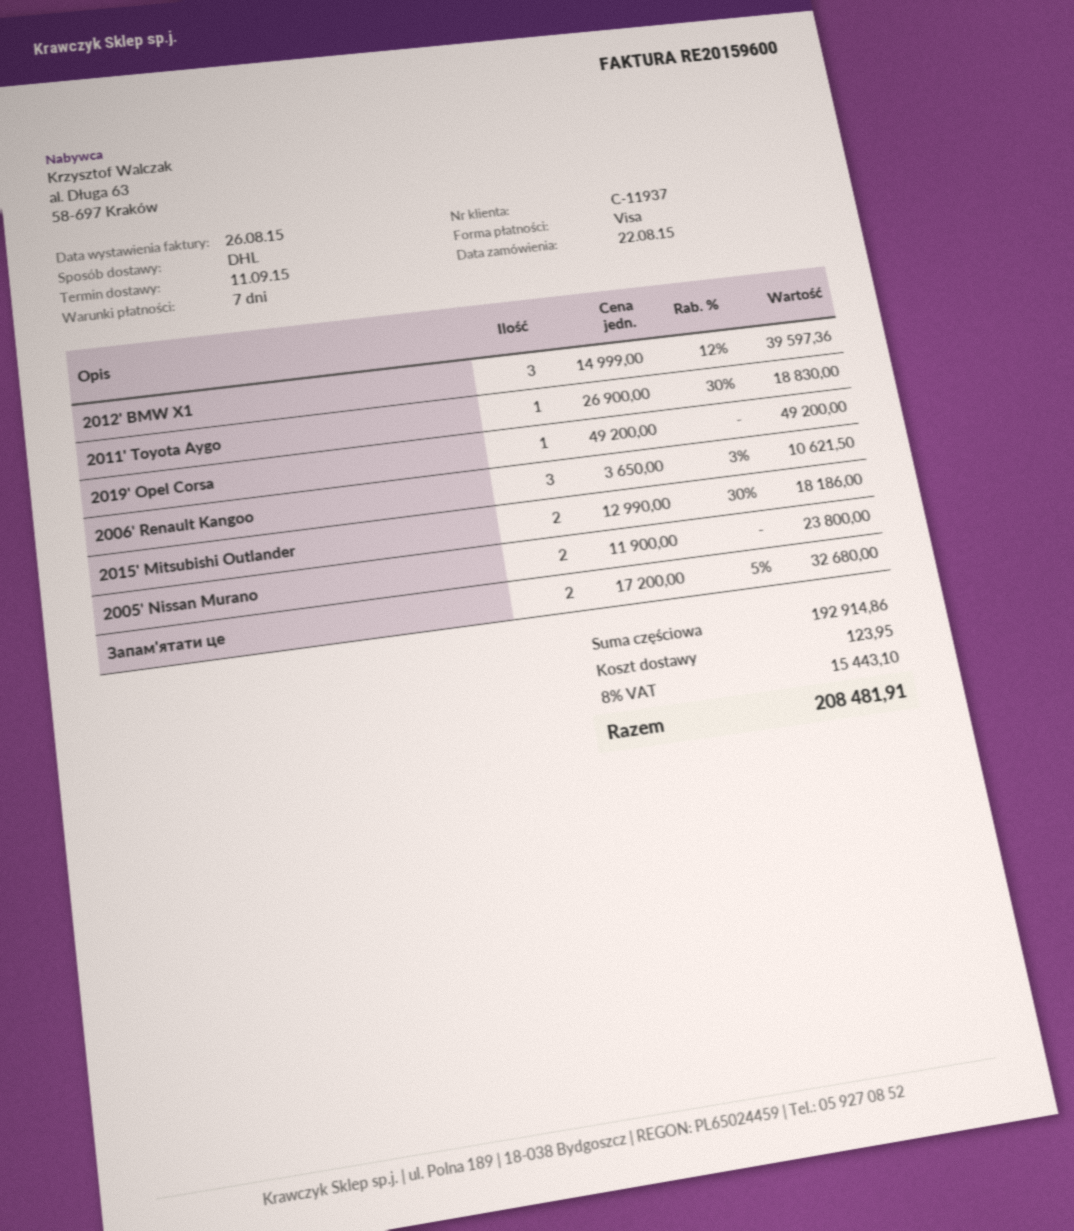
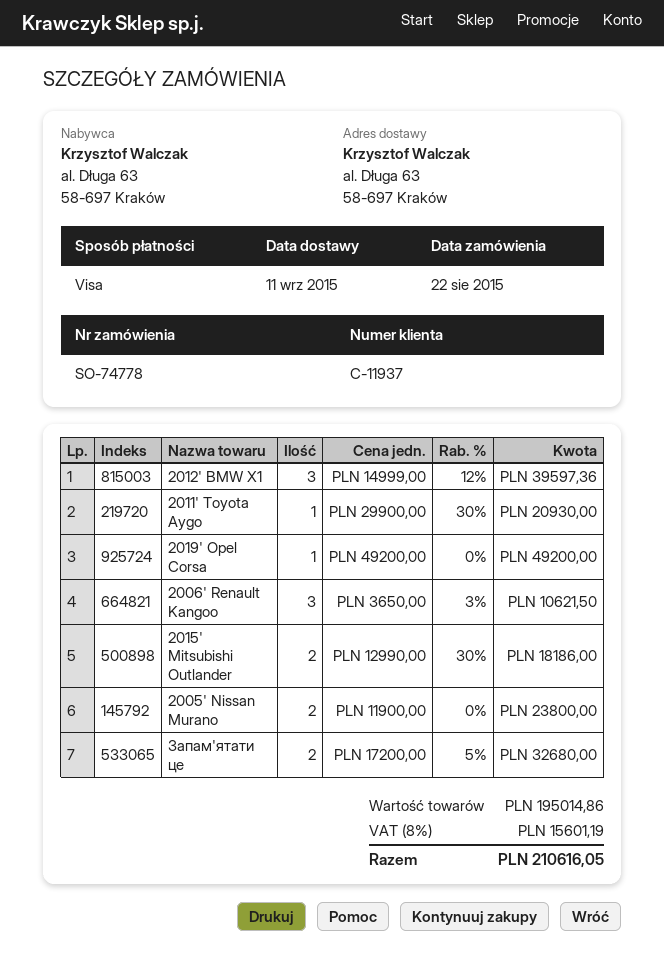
2011' Toyota Aygo: 1 x 26900.00 - 30% = 18830.00 -> 1 x 29900.00 - 30% = 20930.00
subtotal: 192914.86 -> 195014.86
shipping: 123.95 -> none
tax: 8% = 15443.10 -> 8% = 15601.19
total: 208481.91 -> 210616.05

